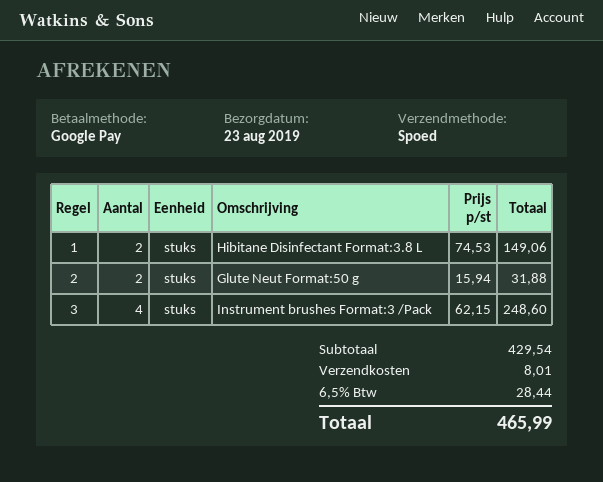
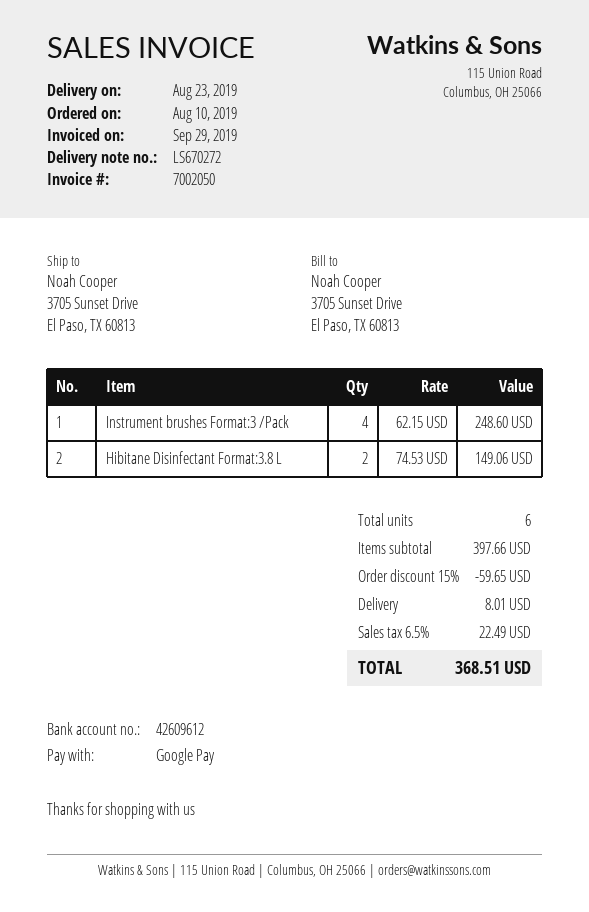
Glute Neut Format:50 g: 2 x 15.94 = 31.88 -> none
subtotal: 429.54 -> 397.66
discount: none -> 15% = 59.65
tax: 6.5% = 28.44 -> 6.5% = 22.49
total: 465.99 -> 368.51

